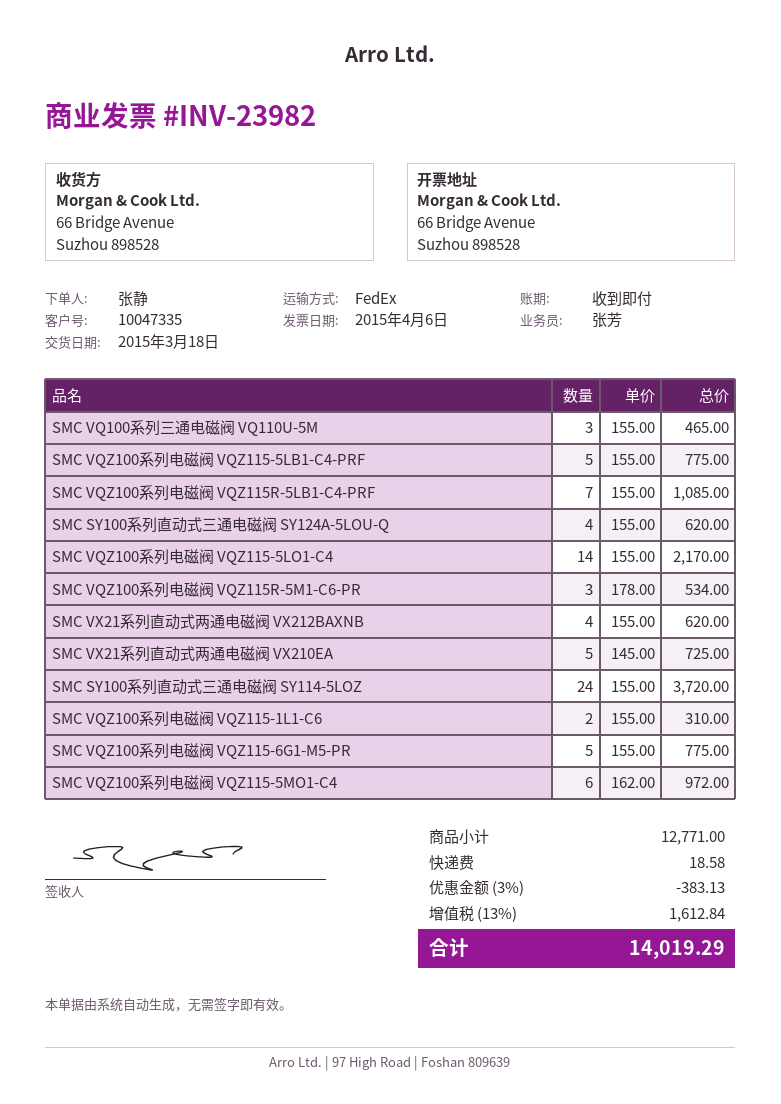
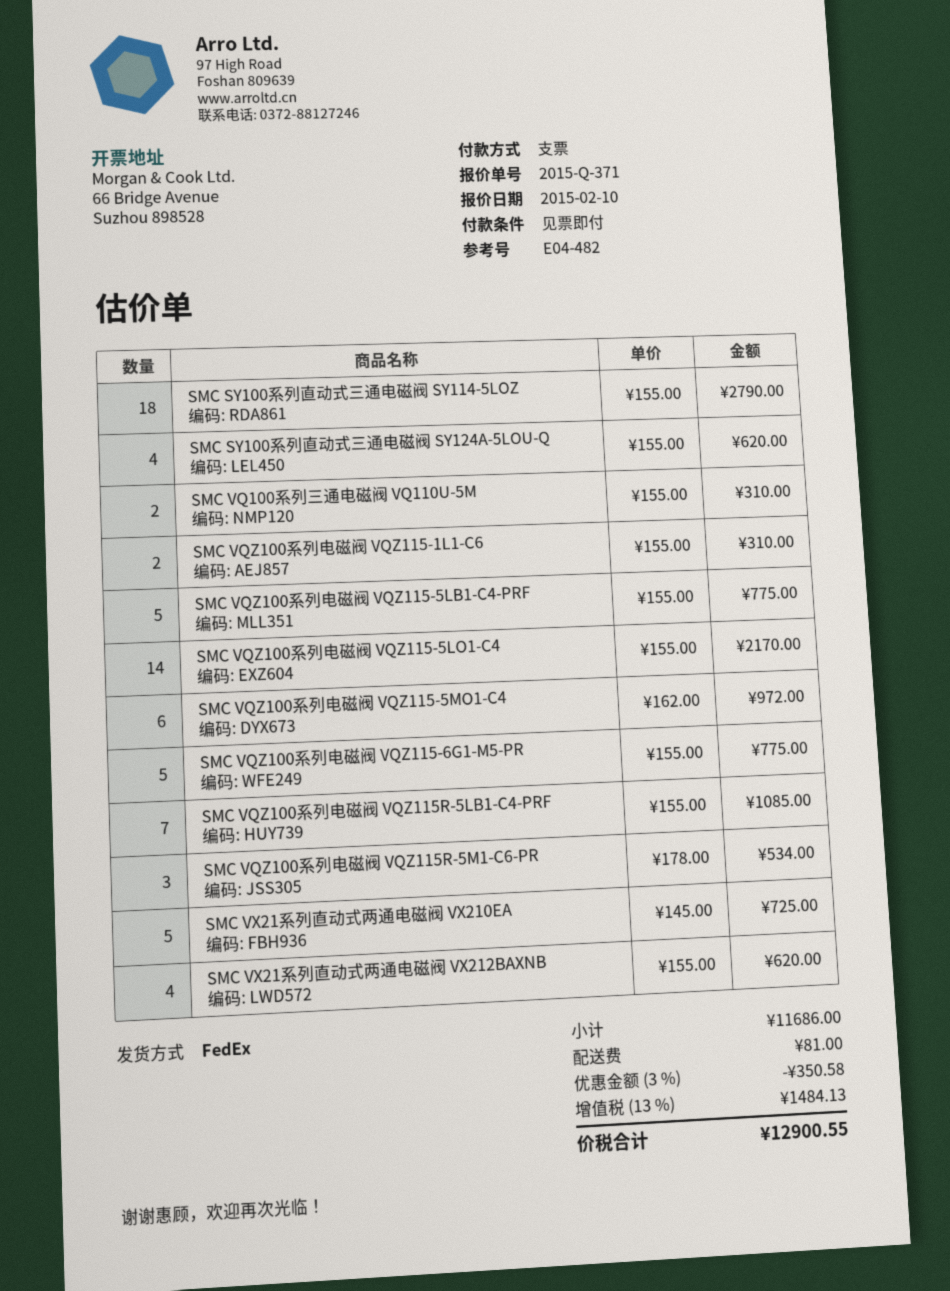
SMC VQ100系列三通电磁阀 VQ110U-5M: 3 x 155.00 = 465.00 -> 2 x 155.00 = 310.00
SMC SY100系列直动式三通电磁阀 SY114-5LOZ: 24 x 155.00 = 3720.00 -> 18 x 155.00 = 2790.00
subtotal: 12771.00 -> 11686.00
discount: 3% = 383.13 -> 3% = 350.58
shipping: 18.58 -> 81.00
tax: 13% = 1612.84 -> 13% = 1484.13
total: 14019.29 -> 12900.55

